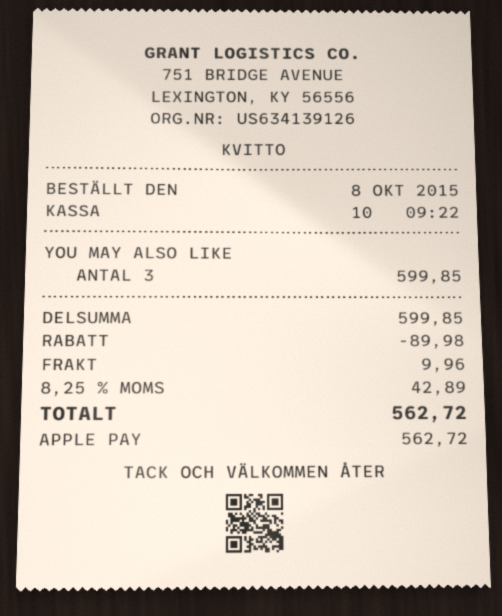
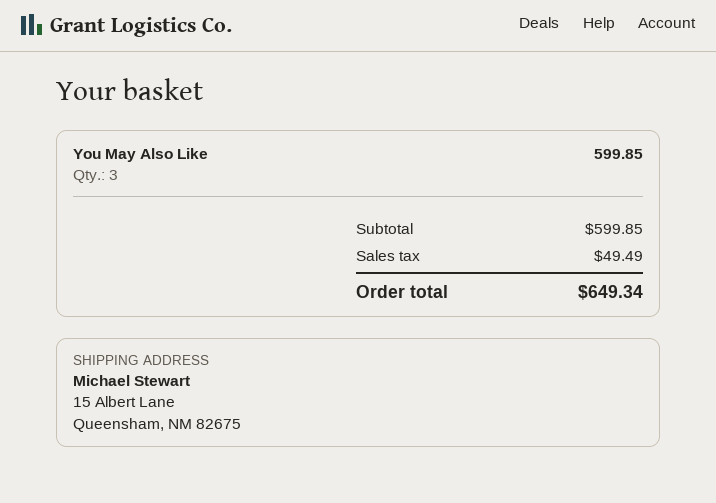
discount: 89.98 -> none
shipping: 9.96 -> none
tax: 42.89 -> 49.49
total: 562.72 -> 649.34

